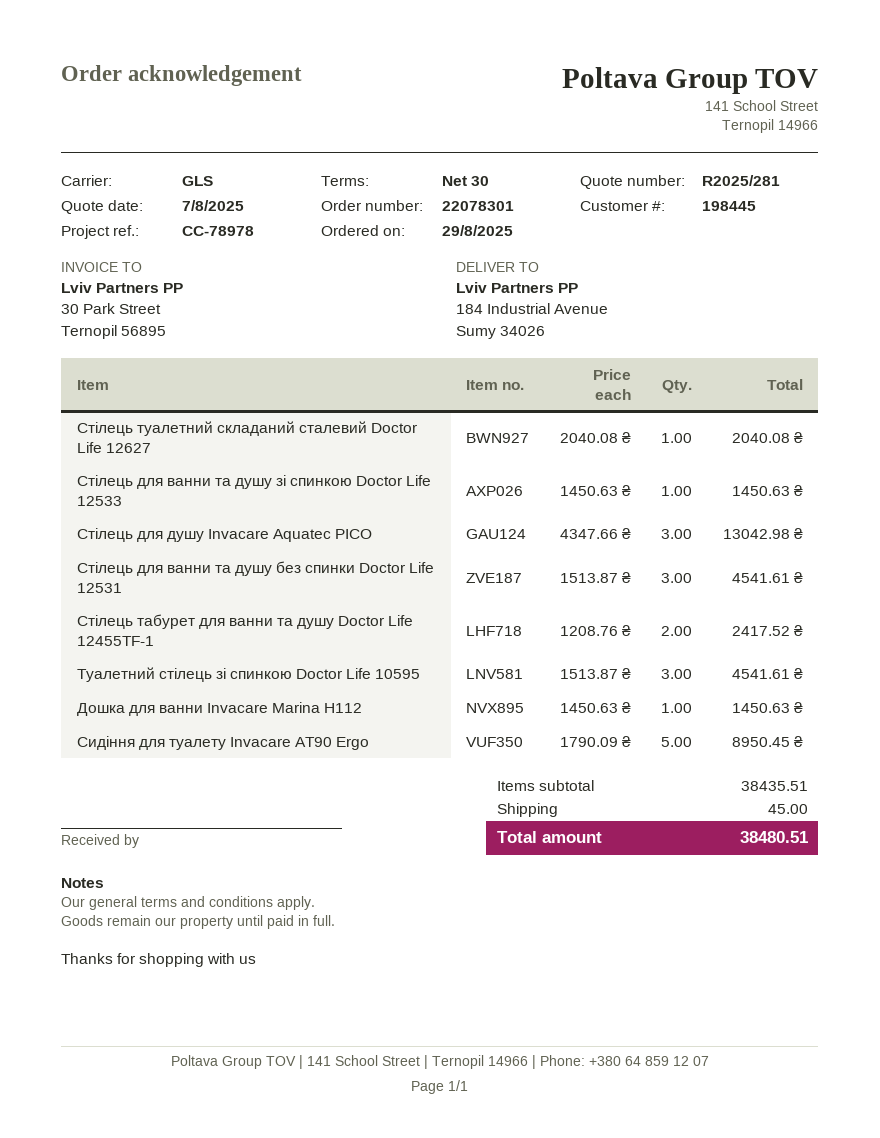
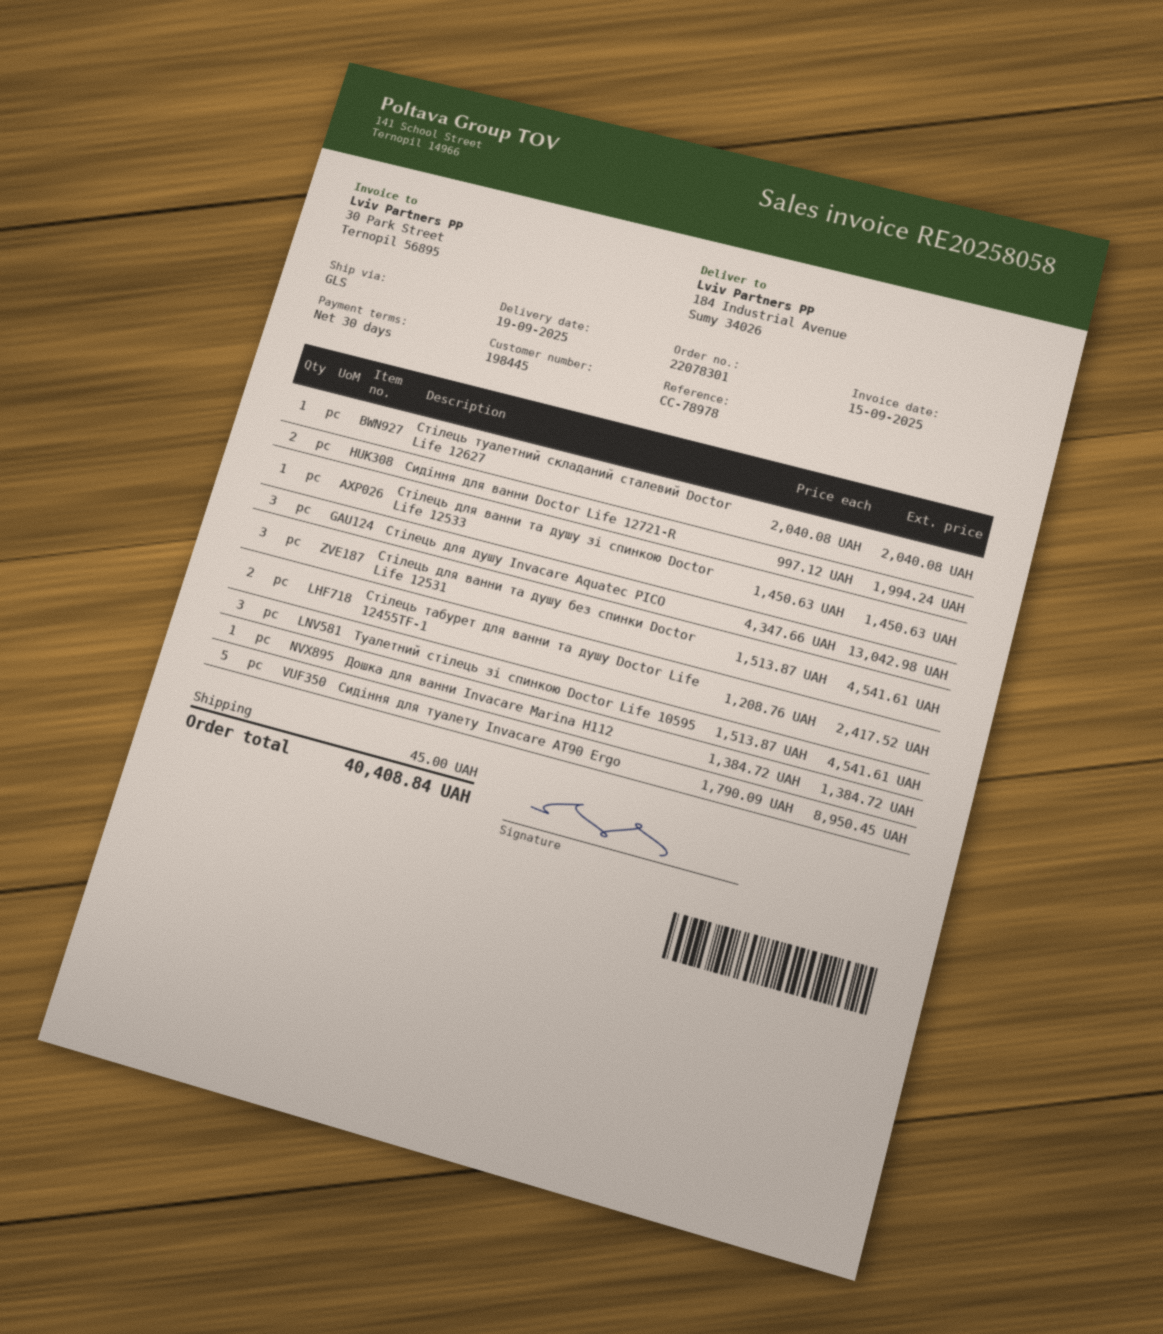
Дошка для ванни Invacare Marina H112: 1 x 1450.63 = 1450.63 -> 1 x 1384.72 = 1384.72
Сидіння для ванни Doctor Life 12721-R: none -> 2 x 997.12 = 1994.24
total: 38480.51 -> 40408.84

